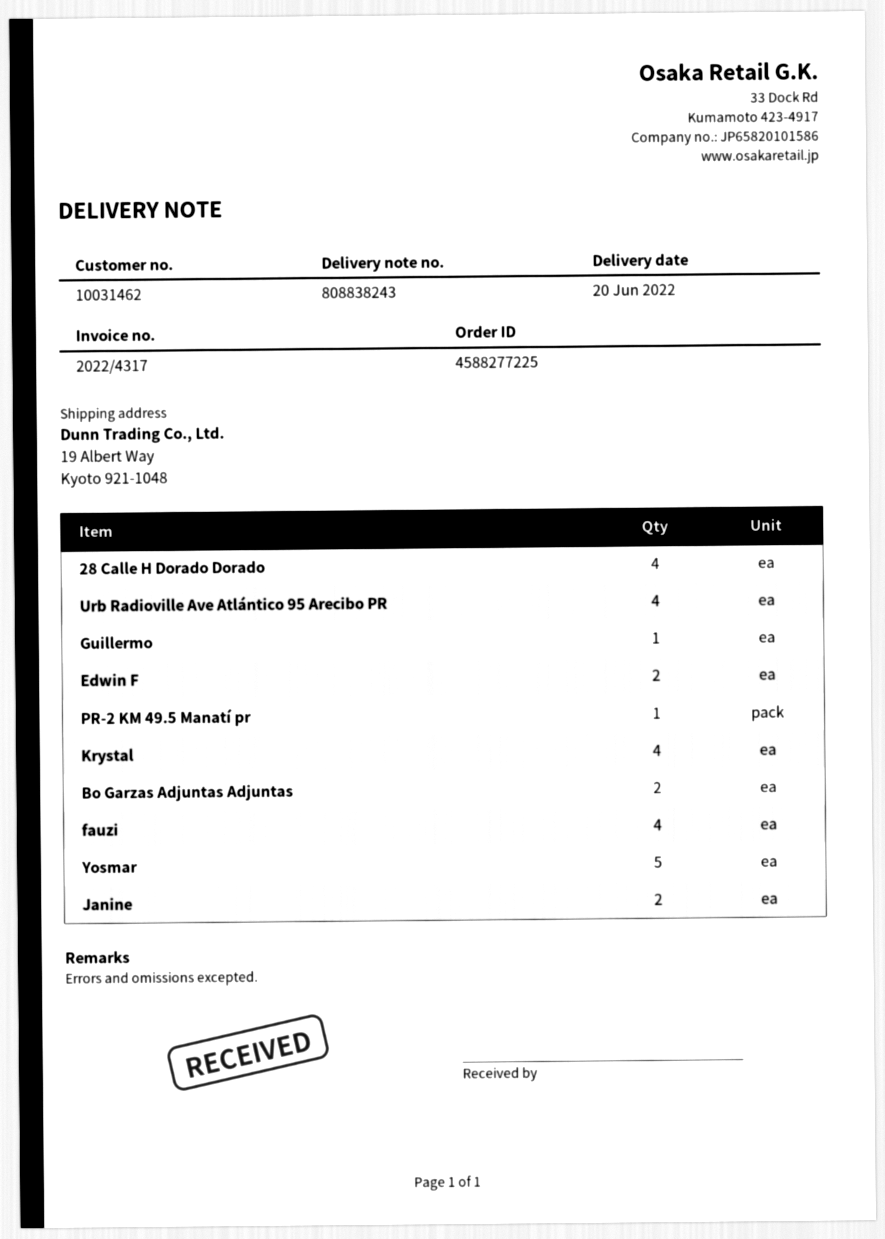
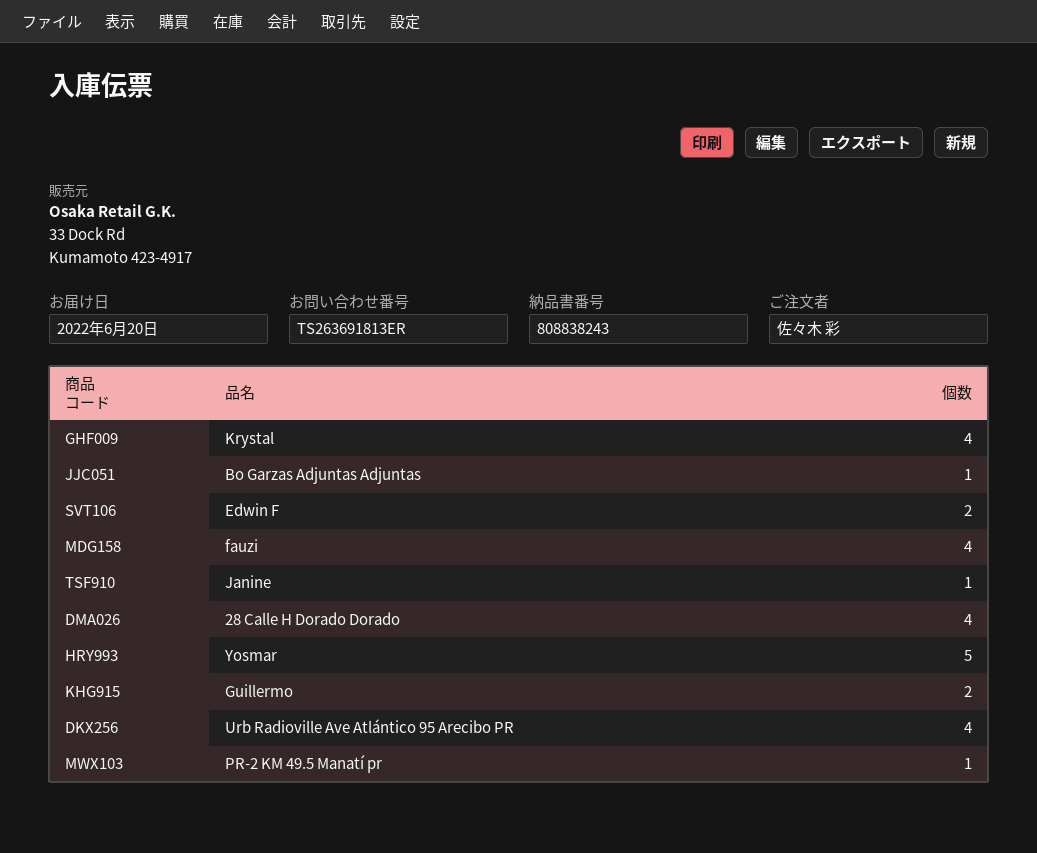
Guillermo: 1 -> 2
Bo Garzas Adjuntas Adjuntas: 2 -> 1
Janine: 2 -> 1

